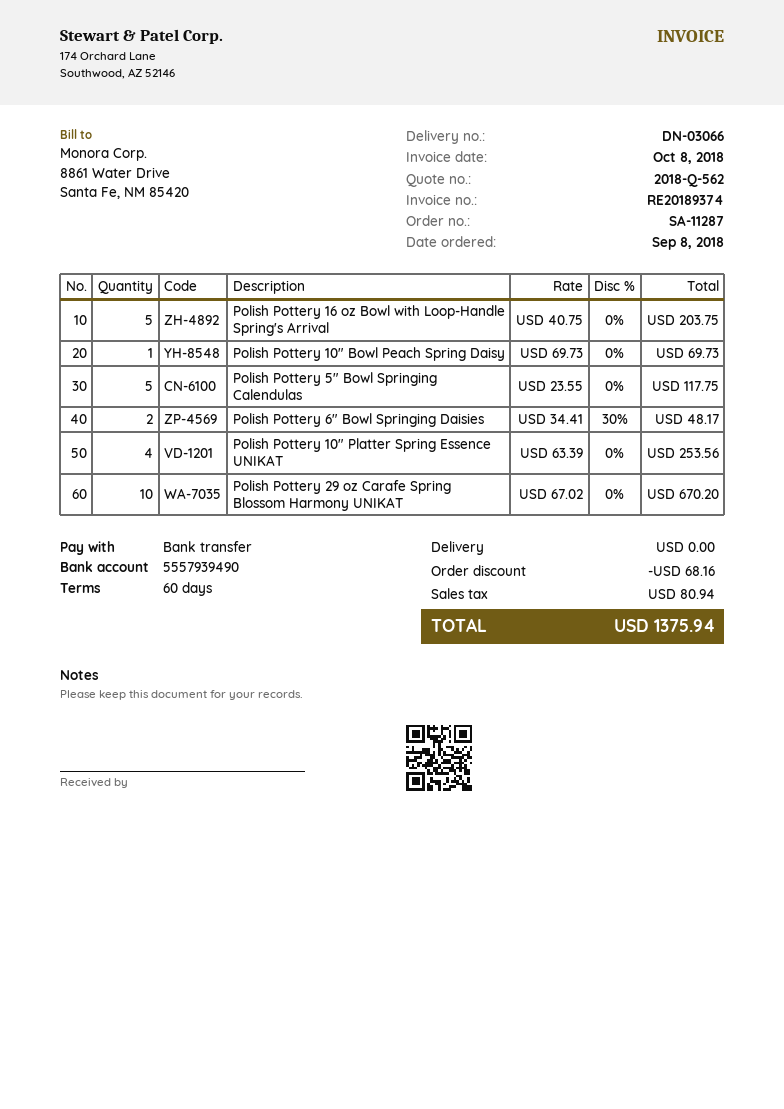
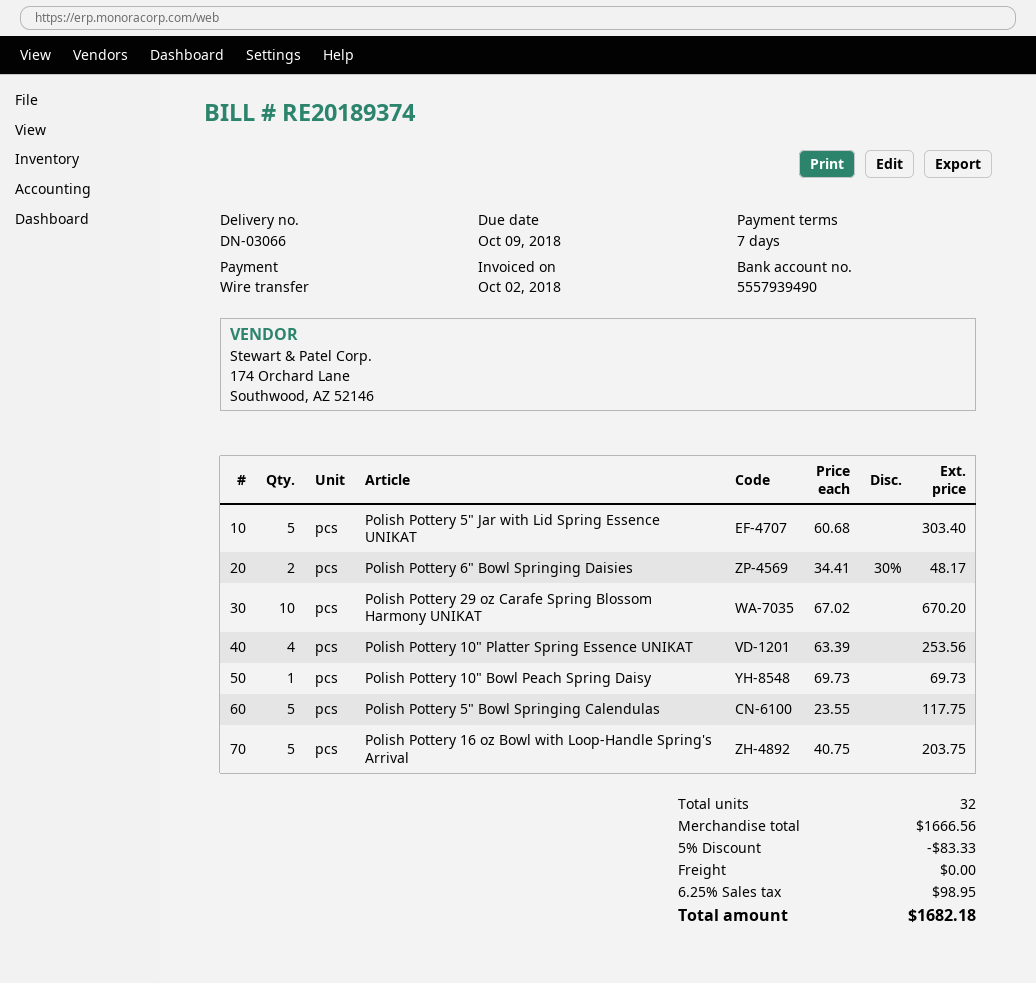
invoice date: 2018-10-08 -> 2018-10-02
payment terms: 60 days -> 7 days
Polish Pottery 5" Jar with Lid Spring Essence UNIKAT: none -> 5 x 60.68 = 303.40
discount: 68.16 -> 83.33
tax: 80.94 -> 98.95
total: 1375.94 -> 1682.18

